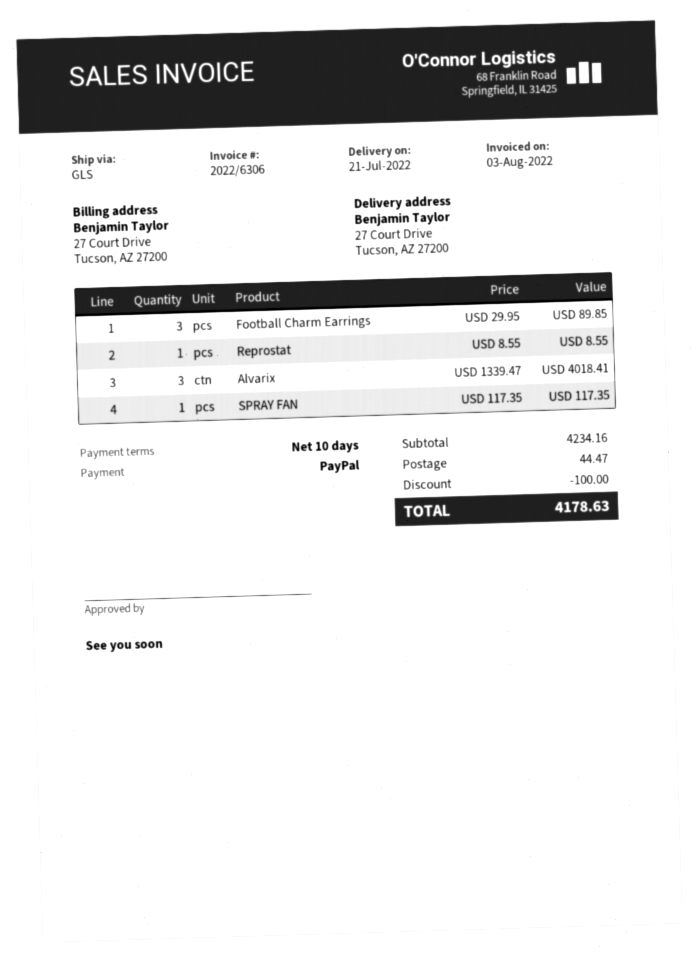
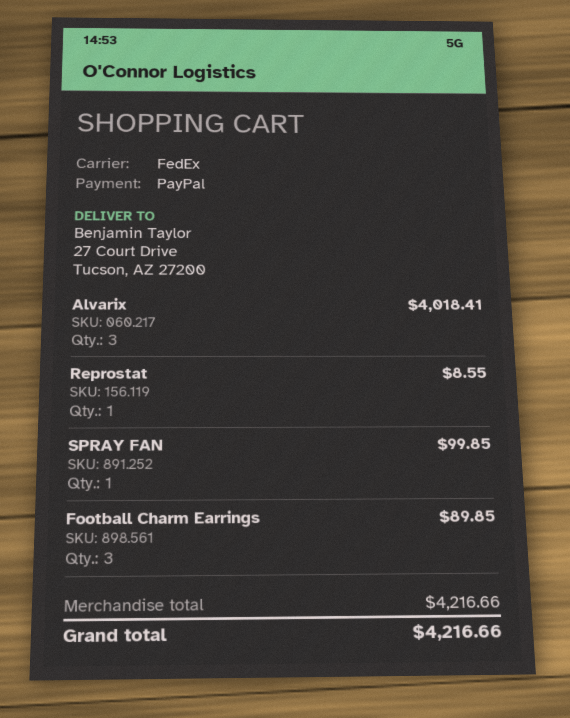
shipping method: GLS -> FedEx
SPRAY FAN: 1 for 117.35 -> 1 for 99.85
subtotal: 4234.16 -> 4216.66
discount: 100.00 -> none
shipping: 44.47 -> none
total: 4178.63 -> 4216.66

